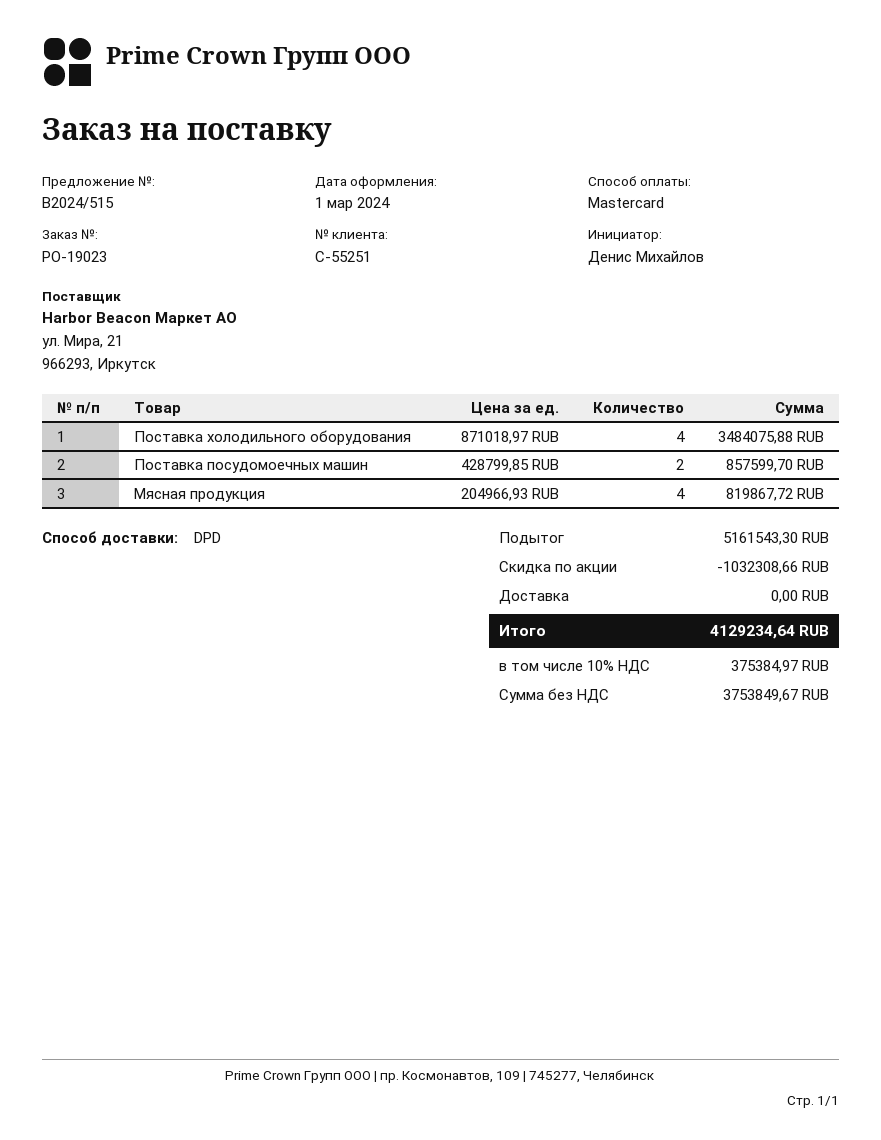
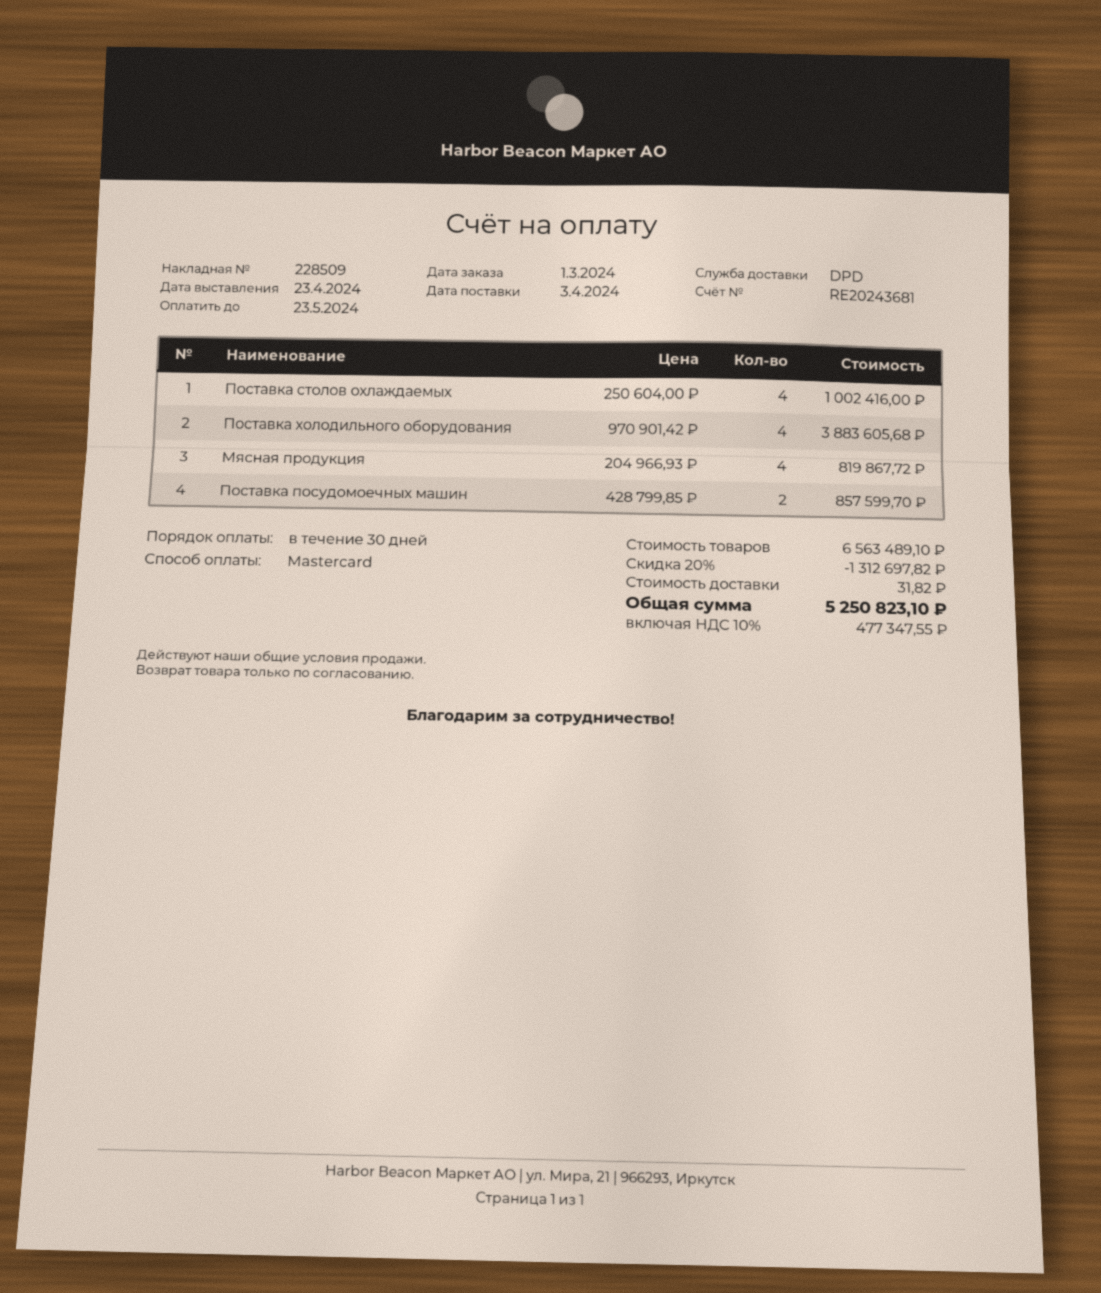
Поставка холодильного оборудования: 4 x 871018.97 = 3484075.88 -> 4 x 970901.42 = 3883605.68
Поставка столов охлаждаемых: none -> 4 x 250604.00 = 1002416.00
subtotal: 5161543.30 -> 6563489.10
discount: 1032308.66 -> 1312697.82
shipping: 0.00 -> 31.82
tax: 10% = 375384.97 -> 10% = 477347.55
total: 4129234.64 -> 5250823.10

